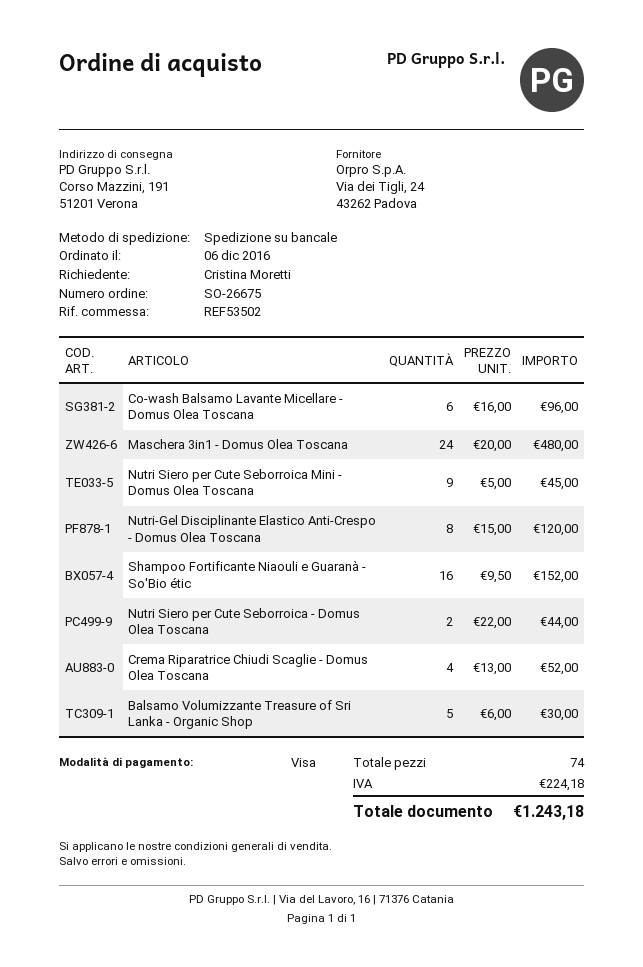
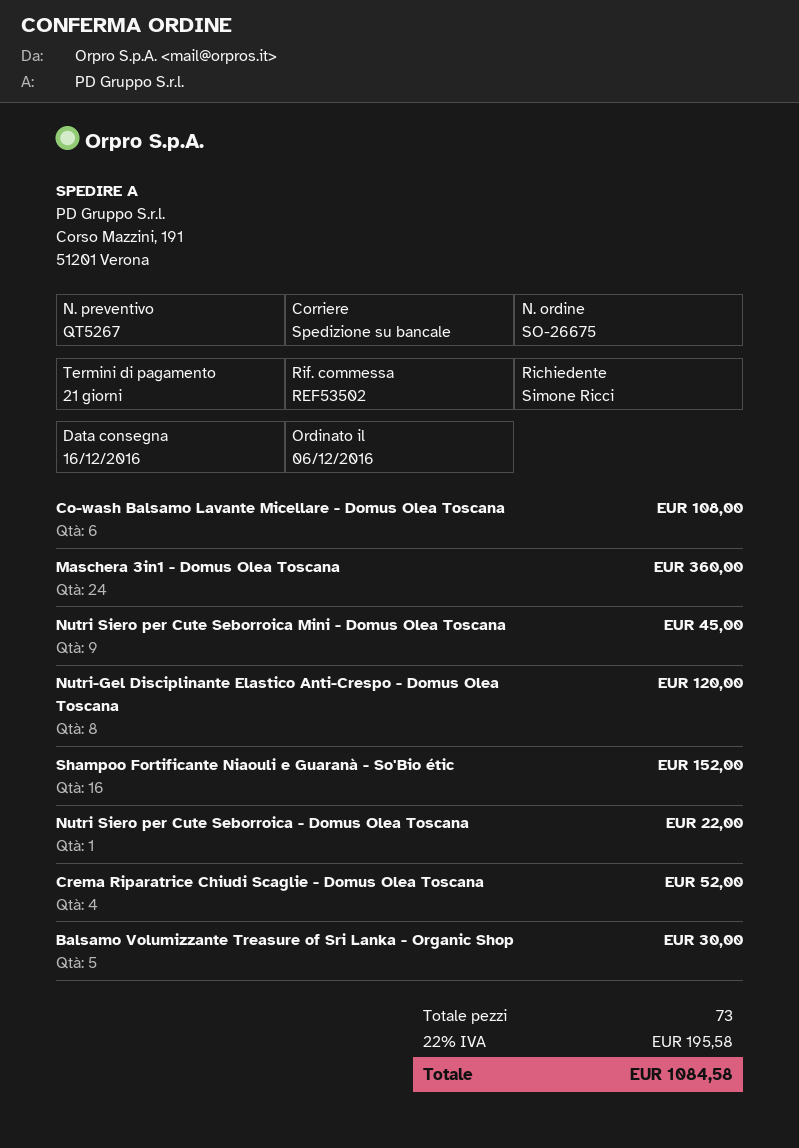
ordered by: Cristina Moretti -> Simone Ricci
Co-wash Balsamo Lavante Micellare - Domus Olea Toscana: 6 for 96.00 -> 6 for 108.00
Maschera 3in1 - Domus Olea Toscana: 24 for 480.00 -> 24 for 360.00
Nutri Siero per Cute Seborroica - Domus Olea Toscana: 2 for 44.00 -> 1 for 22.00
total quantity: 74 -> 73
tax: 224.18 -> 195.58
total: 1243.18 -> 1084.58

